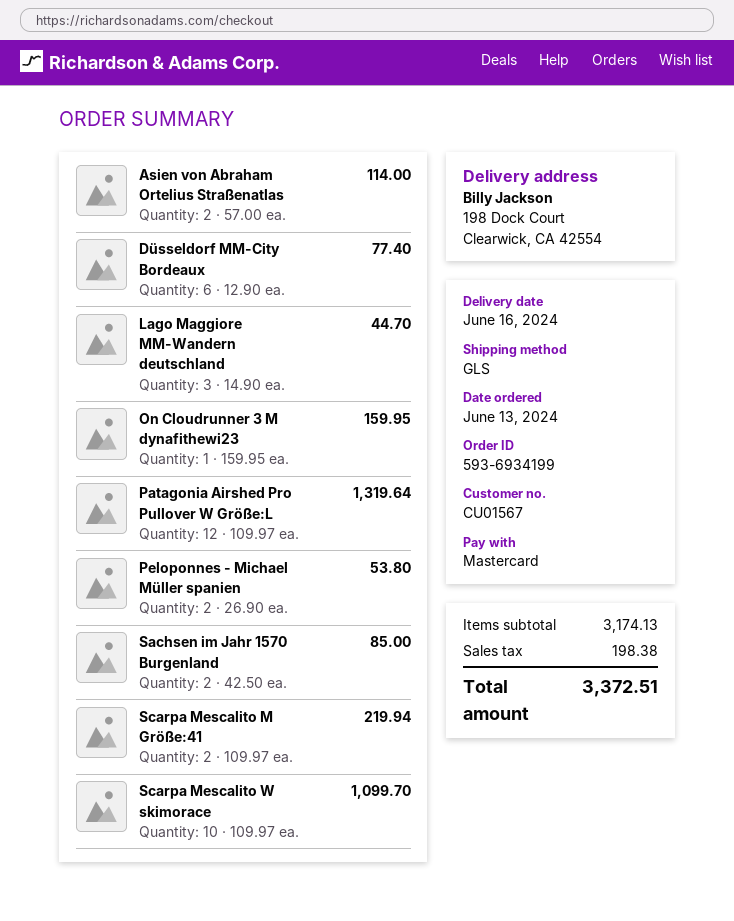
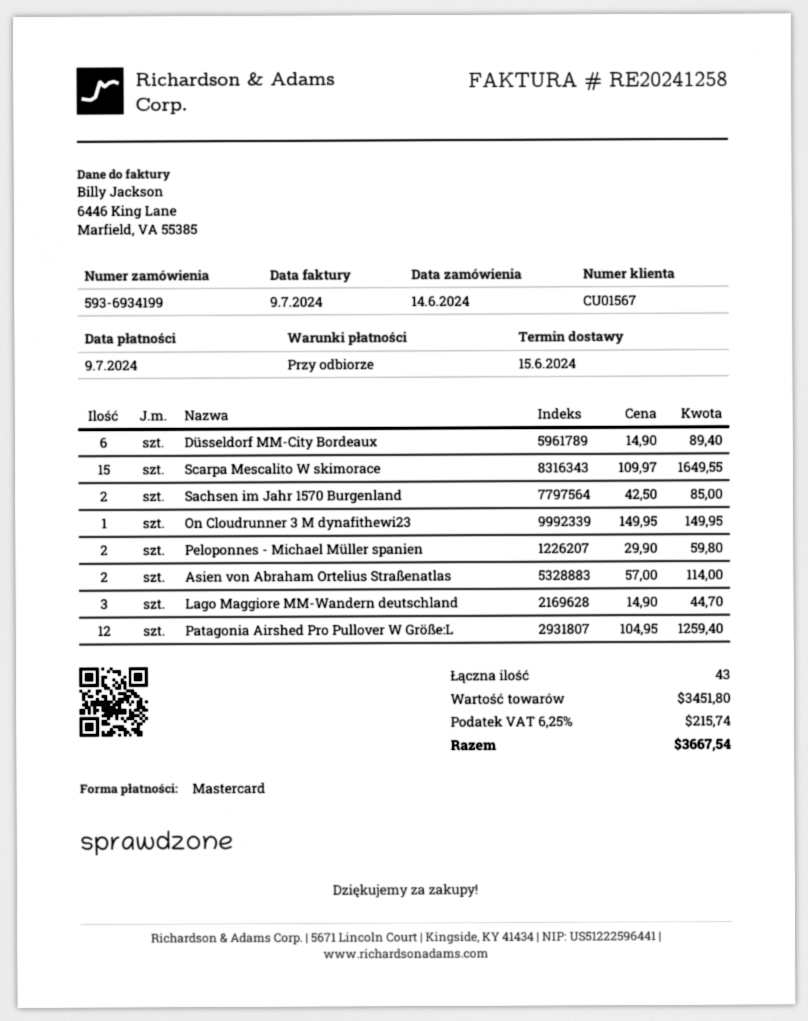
order date: 2024-06-13 -> 2024-06-14
delivery date: 2024-06-16 -> 2024-06-15
Düsseldorf MM-City Bordeaux: 6 x 12.90 = 77.40 -> 6 x 14.90 = 89.40
On Cloudrunner 3 M dynafithewi23: 1 x 159.95 = 159.95 -> 1 x 149.95 = 149.95
Patagonia Airshed Pro Pullover W Größe:L: 12 x 109.97 = 1319.64 -> 12 x 104.95 = 1259.40
Peloponnes - Michael Müller spanien: 2 x 26.90 = 53.80 -> 2 x 29.90 = 59.80
Scarpa Mescalito M Größe:41: 2 x 109.97 = 219.94 -> none
Scarpa Mescalito W skimorace: 10 x 109.97 = 1099.70 -> 15 x 109.97 = 1649.55
subtotal: 3174.13 -> 3451.80
tax: 198.38 -> 215.74
total: 3372.51 -> 3667.54

